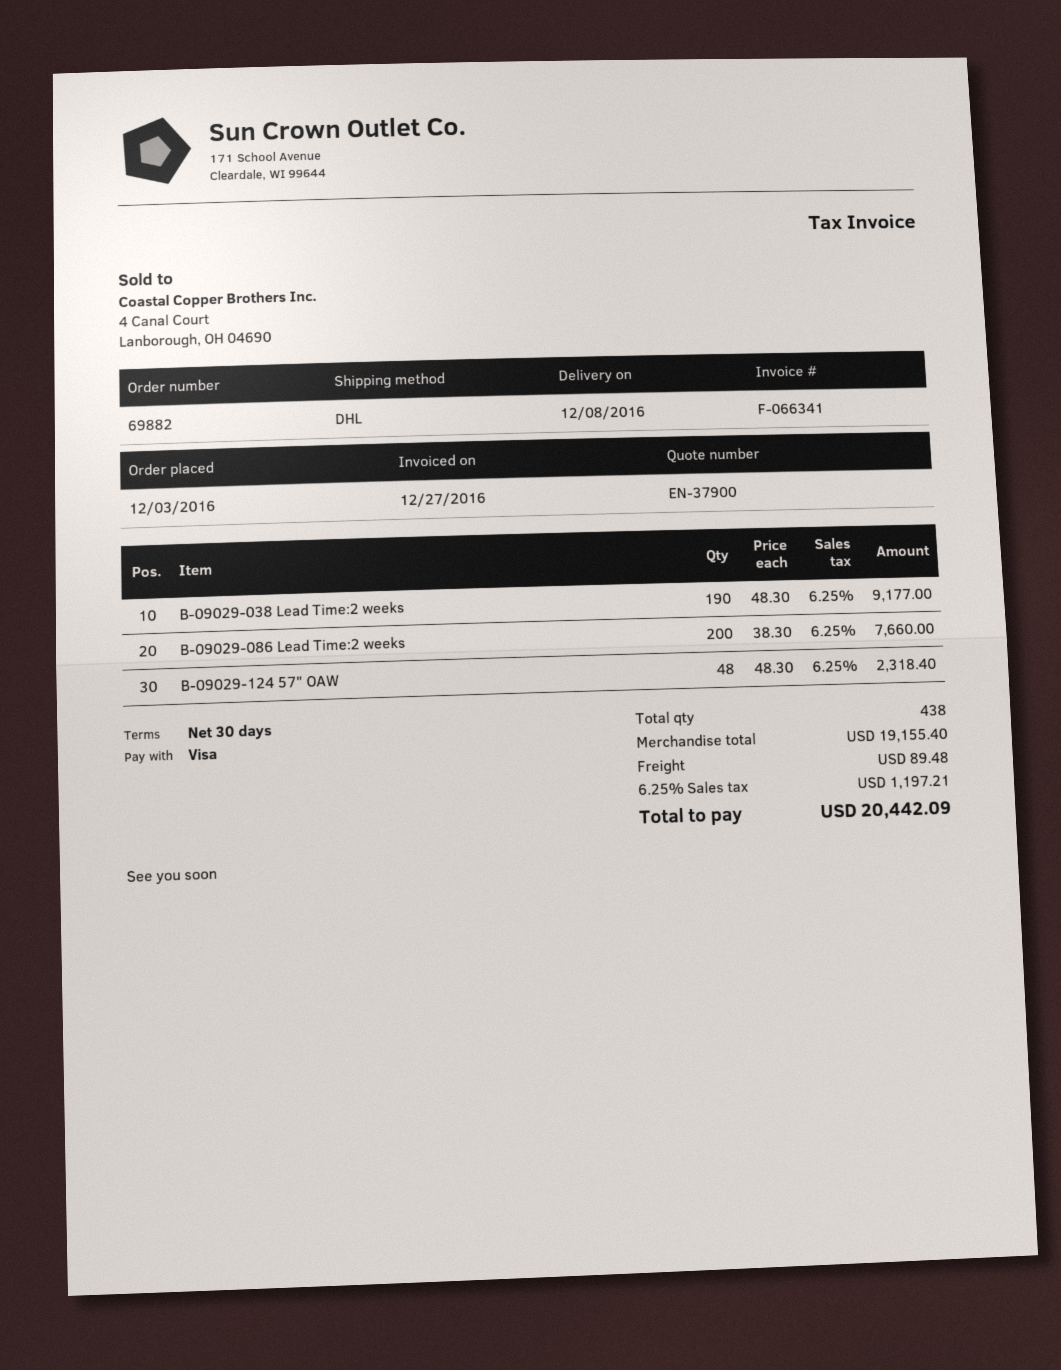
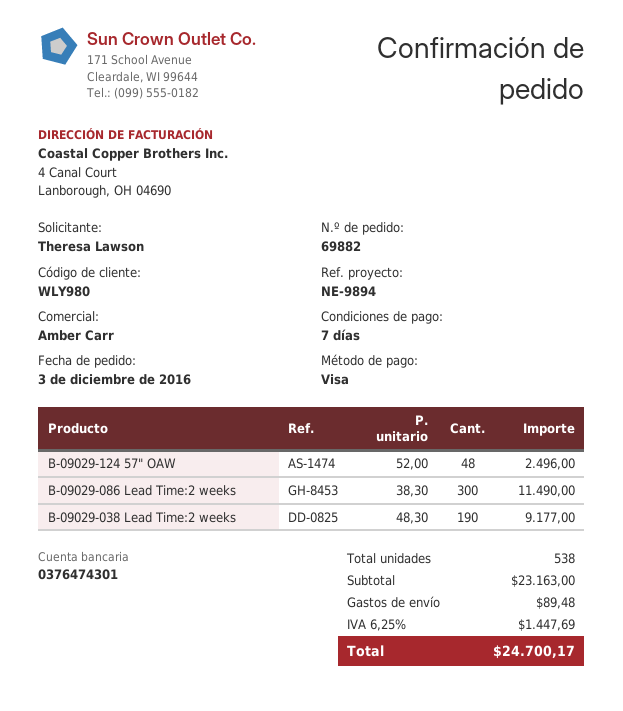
payment terms: 30 days -> 7 days
B-09029-086 Lead Time:2 weeks: 200 x 38.30 = 7660.00 -> 300 x 38.30 = 11490.00
B-09029-124 57" OAW: 48 x 48.30 = 2318.40 -> 48 x 52.00 = 2496.00
total quantity: 438 -> 538
subtotal: 19155.40 -> 23163.00
tax: 6.25% = 1197.21 -> 6.25% = 1447.69
total: 20442.09 -> 24700.17

